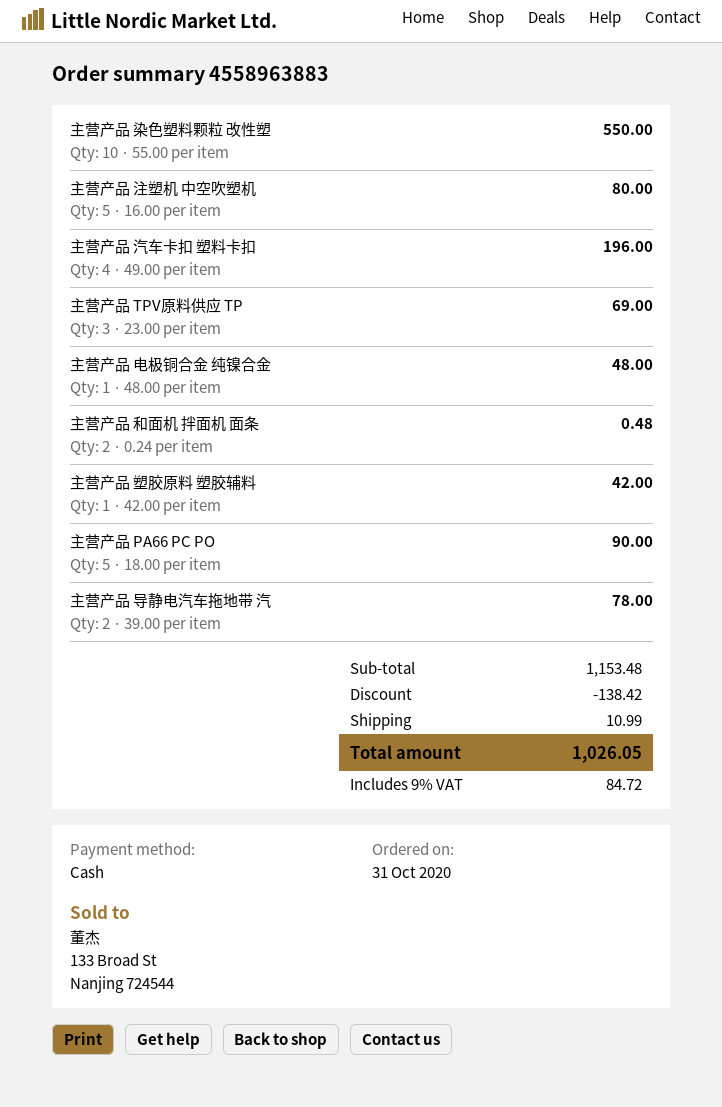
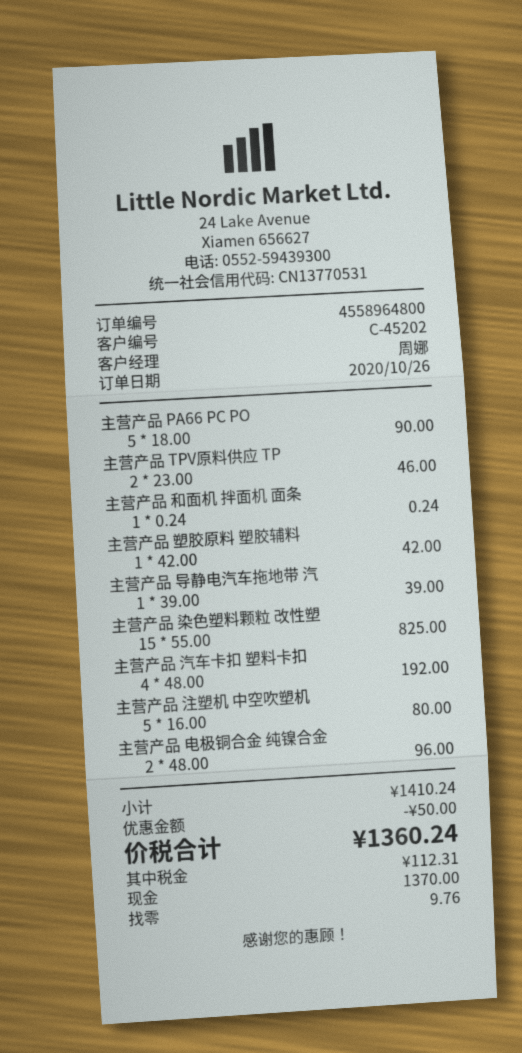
order number: 4558963883 -> 4558964800
order date: 2020-10-31 -> 2020-10-26
主营产品 染色塑料颗粒 改性塑: 10 x 55.00 = 550.00 -> 15 x 55.00 = 825.00
主营产品 汽车卡扣 塑料卡扣: 4 x 49.00 = 196.00 -> 4 x 48.00 = 192.00
主营产品 TPV原料供应 TP: 3 x 23.00 = 69.00 -> 2 x 23.00 = 46.00
主营产品 电极铜合金 纯镍合金: 1 x 48.00 = 48.00 -> 2 x 48.00 = 96.00
主营产品 和面机 拌面机 面条: 2 x 0.24 = 0.48 -> 1 x 0.24 = 0.24
主营产品 导静电汽车拖地带 汽: 2 x 39.00 = 78.00 -> 1 x 39.00 = 39.00
subtotal: 1153.48 -> 1410.24
discount: 138.42 -> 50.00
shipping: 10.99 -> none
tax: 84.72 -> 112.31
total: 1026.05 -> 1360.24

